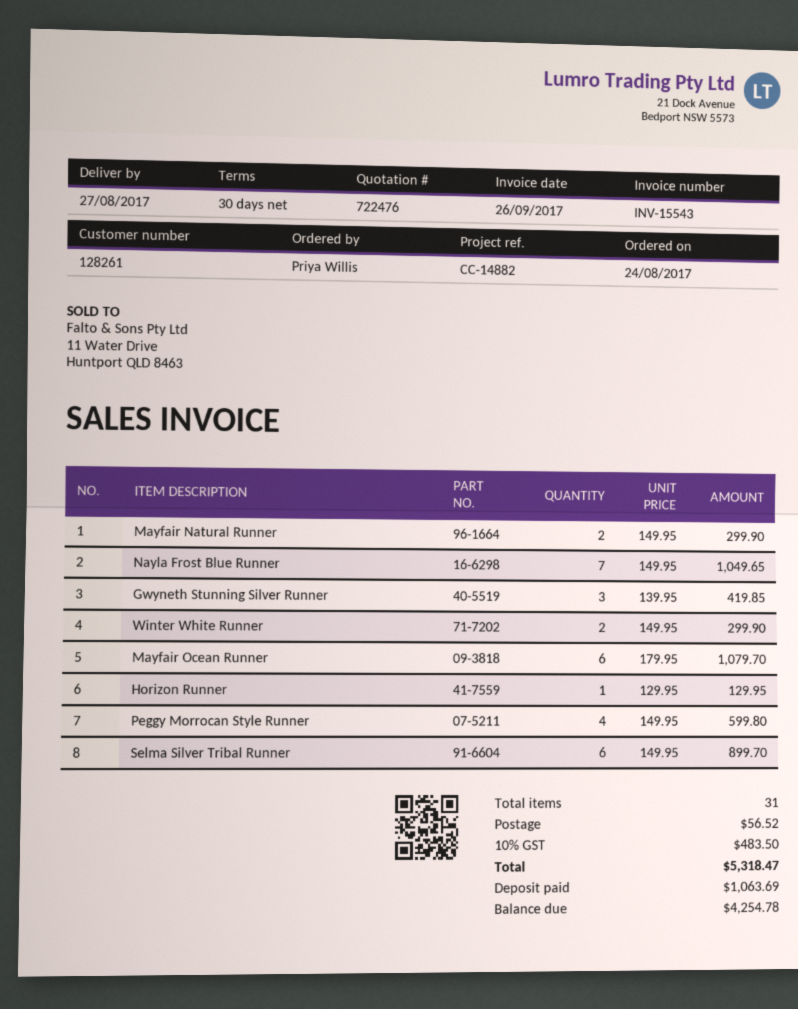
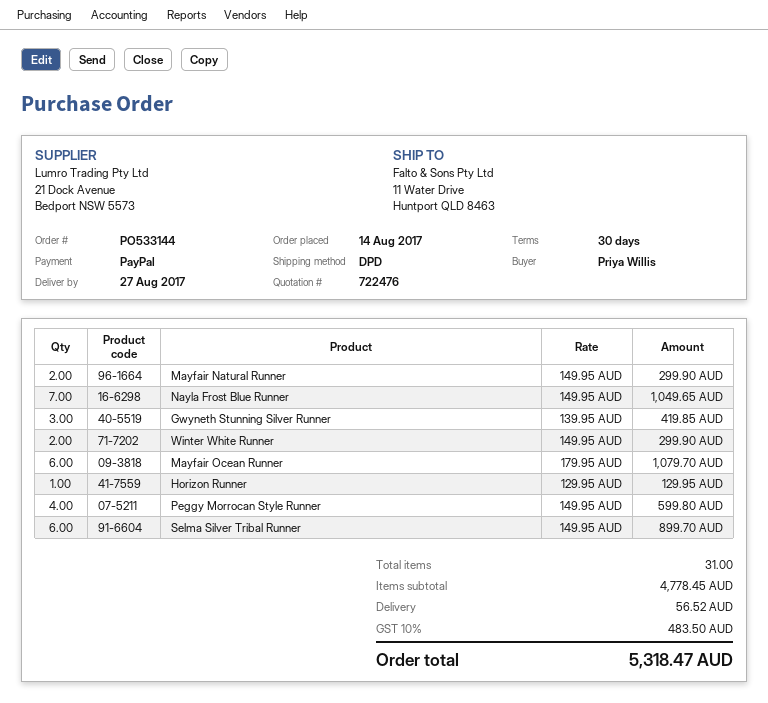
order date: 2017-08-24 -> 2017-08-14

